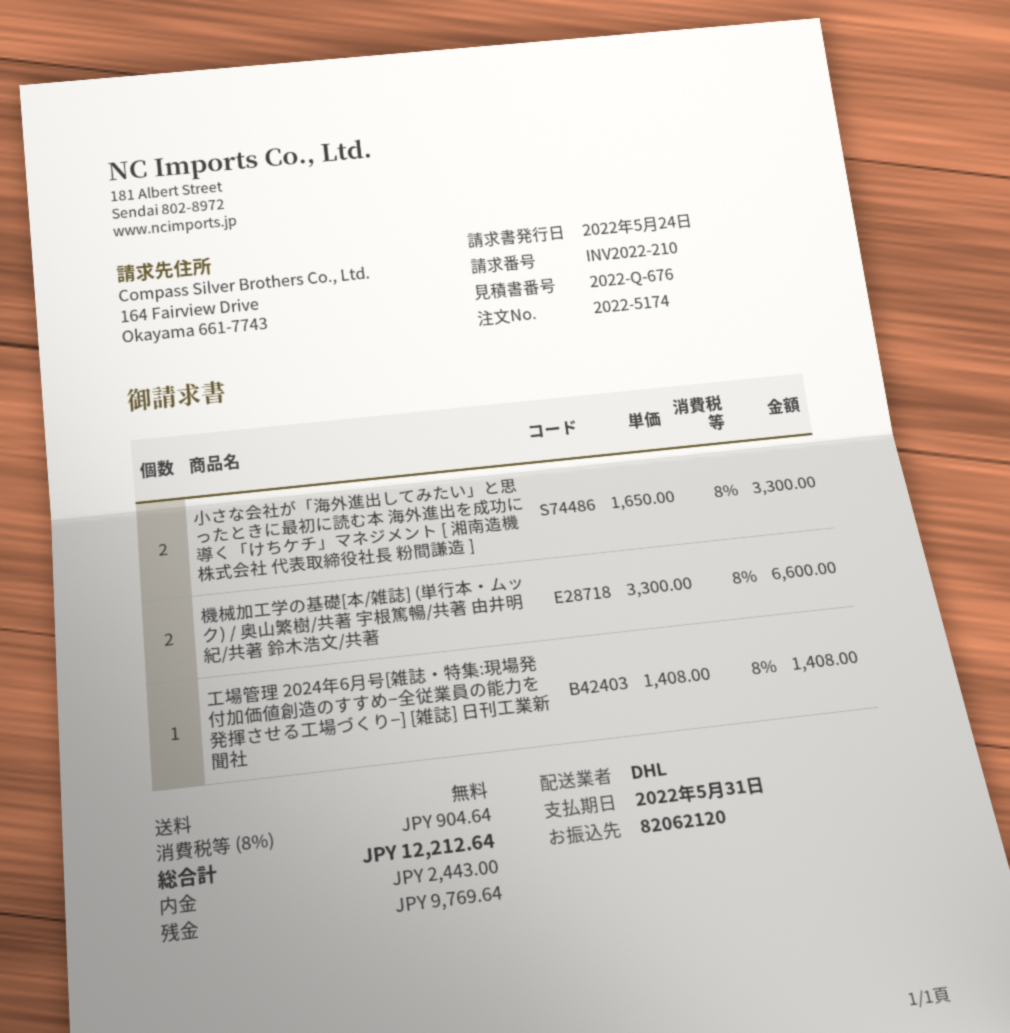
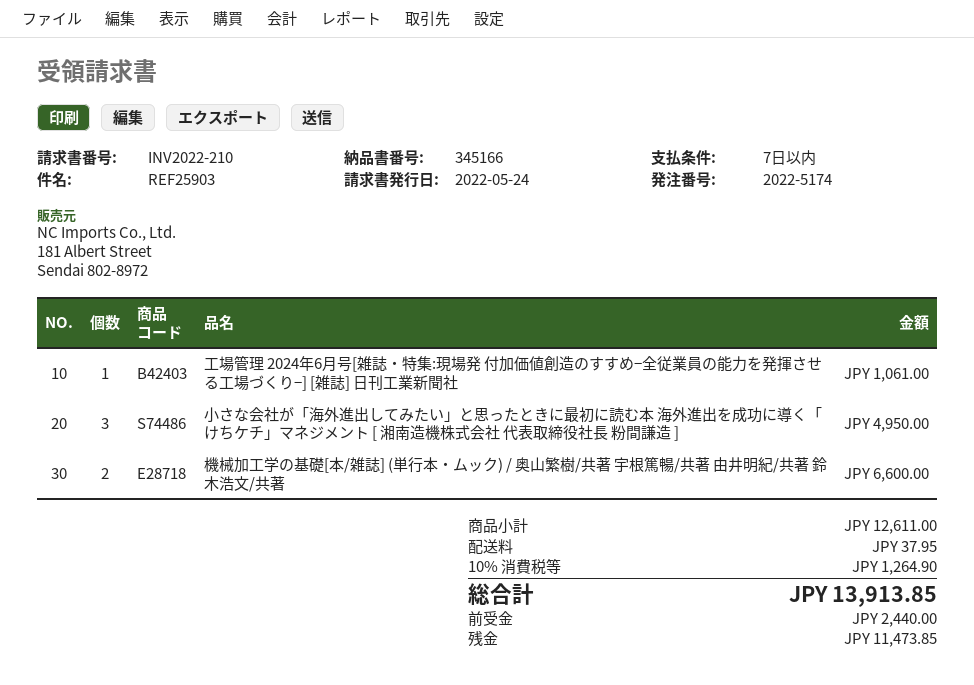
小さな会社が「海外進出してみたい」と思ったときに最初に読む本 海外進出を成功に導く「けちケチ」マネジメント [ 湘南造機株式会社 代表取締役社長 粉間謙造 ]: 2 for 3300.00 -> 3 for 4950.00
工場管理 2024年6月号[雑誌・特集:現場発 付加価値創造のすすめ−全従業員の能力を発揮させる工場づくり−] [雑誌] 日刊工業新聞社: 1 for 1408.00 -> 1 for 1061.00
shipping: 0.00 -> 37.95
tax: 8% = 904.64 -> 10% = 1264.90
total: 12212.64 -> 13913.85
deposit: 2443.00 -> 2440.00
balance: 9769.64 -> 11473.85

